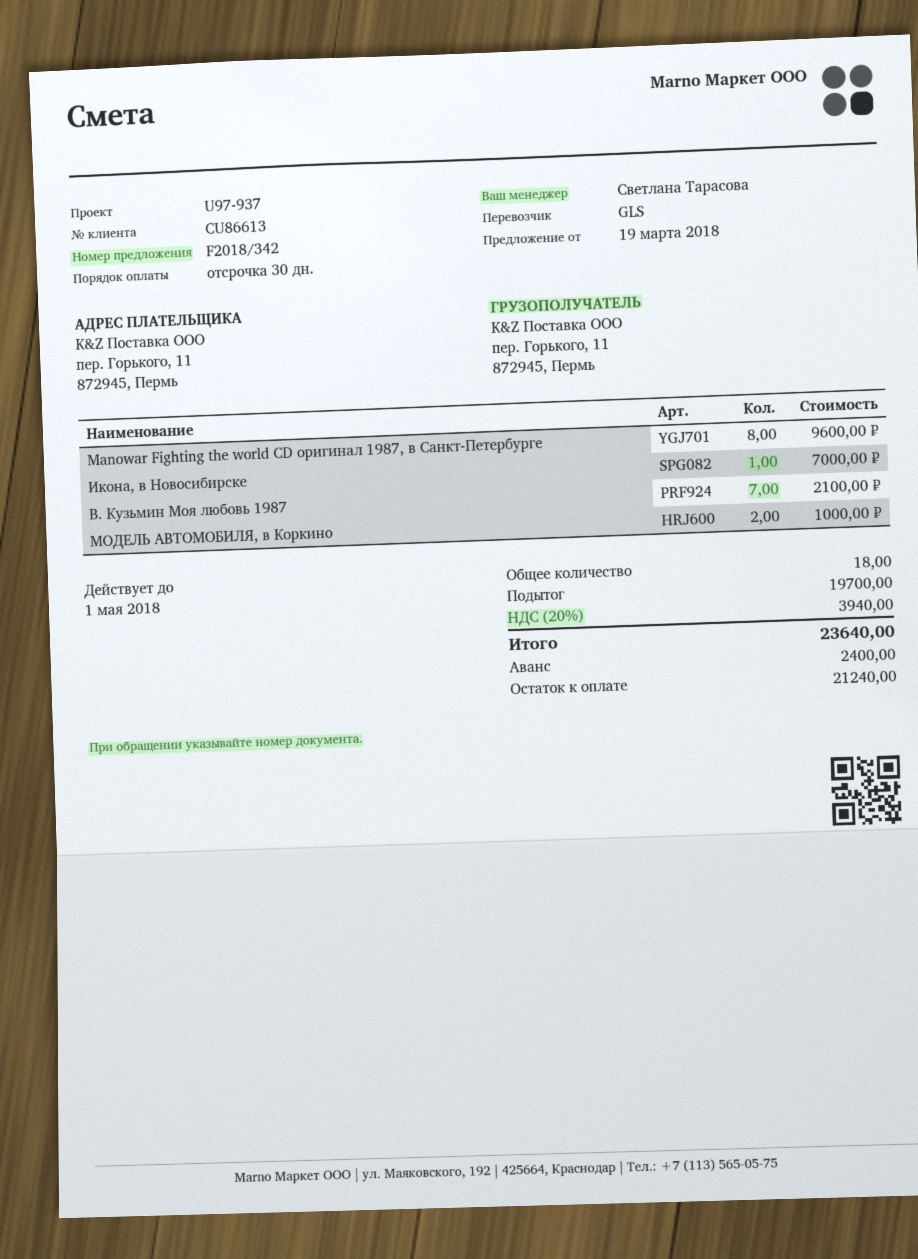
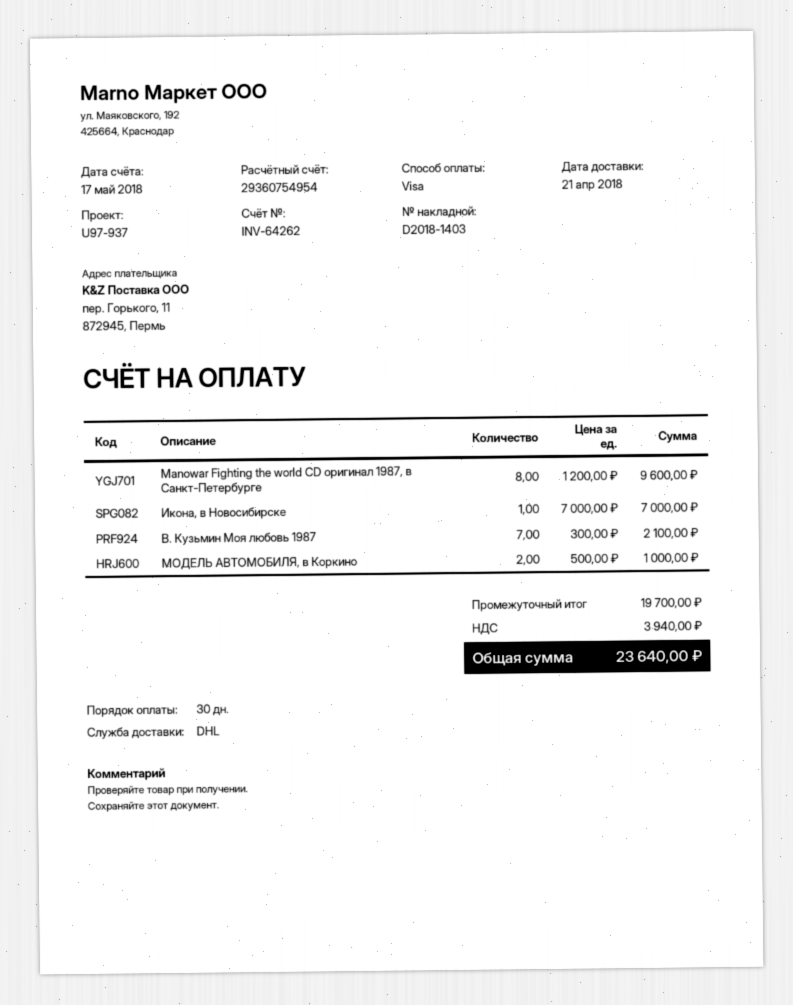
shipping method: GLS -> DHL

